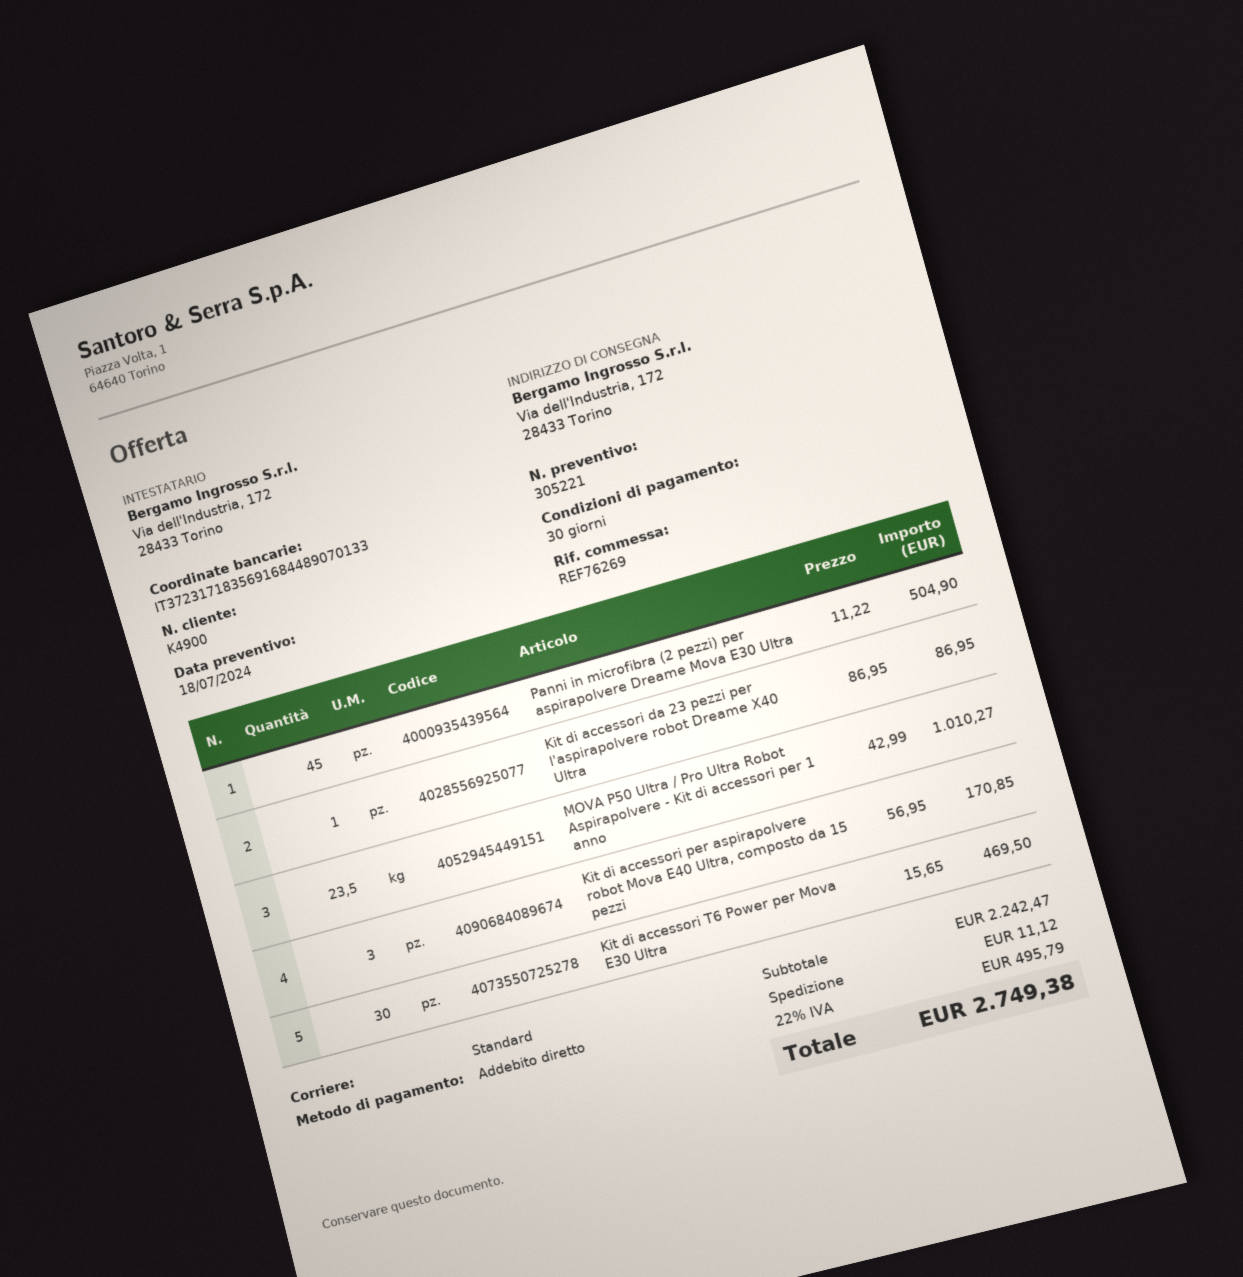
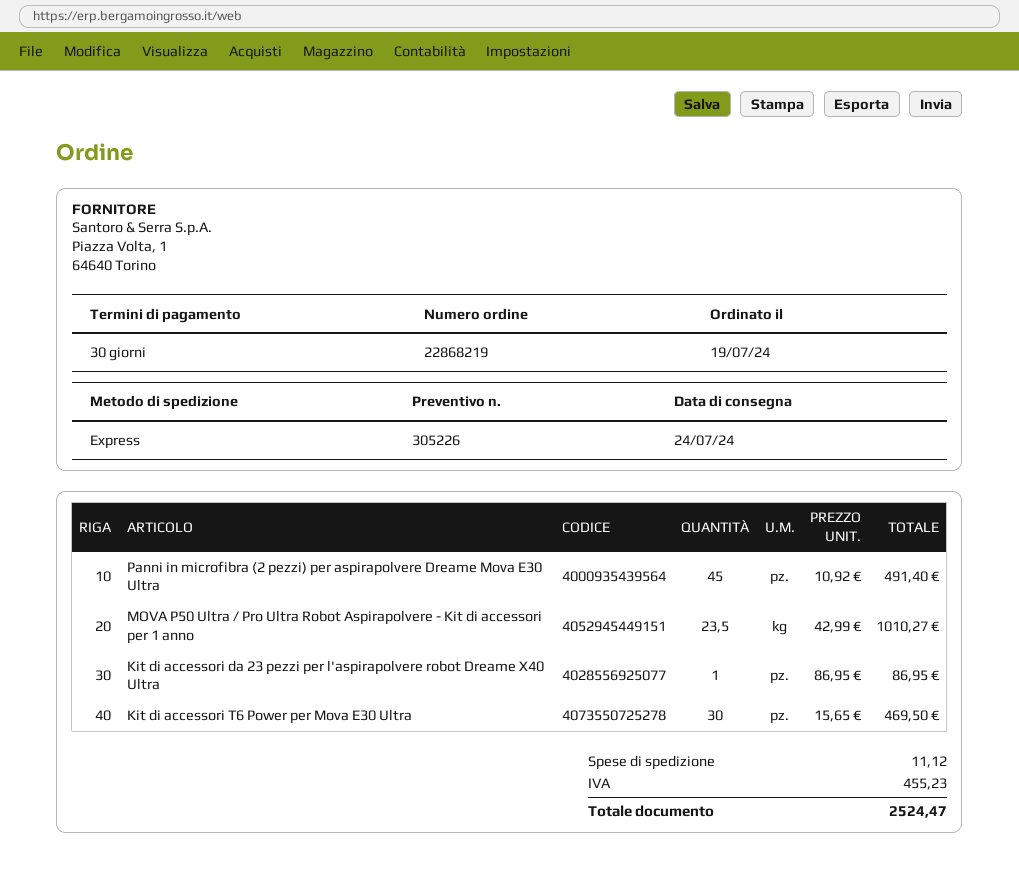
quote number: 305221 -> 305226
shipping method: standard -> express
Panni in microfibra (2 pezzi) per aspirapolvere Dreame Mova E30 Ultra: 45 x 11.22 = 504.90 -> 45 x 10.92 = 491.40
Kit di accessori per aspirapolvere robot Mova E40 Ultra, composto da 15 pezzi: 3 x 56.95 = 170.85 -> none
tax: 495.79 -> 455.23
total: 2749.38 -> 2524.47

